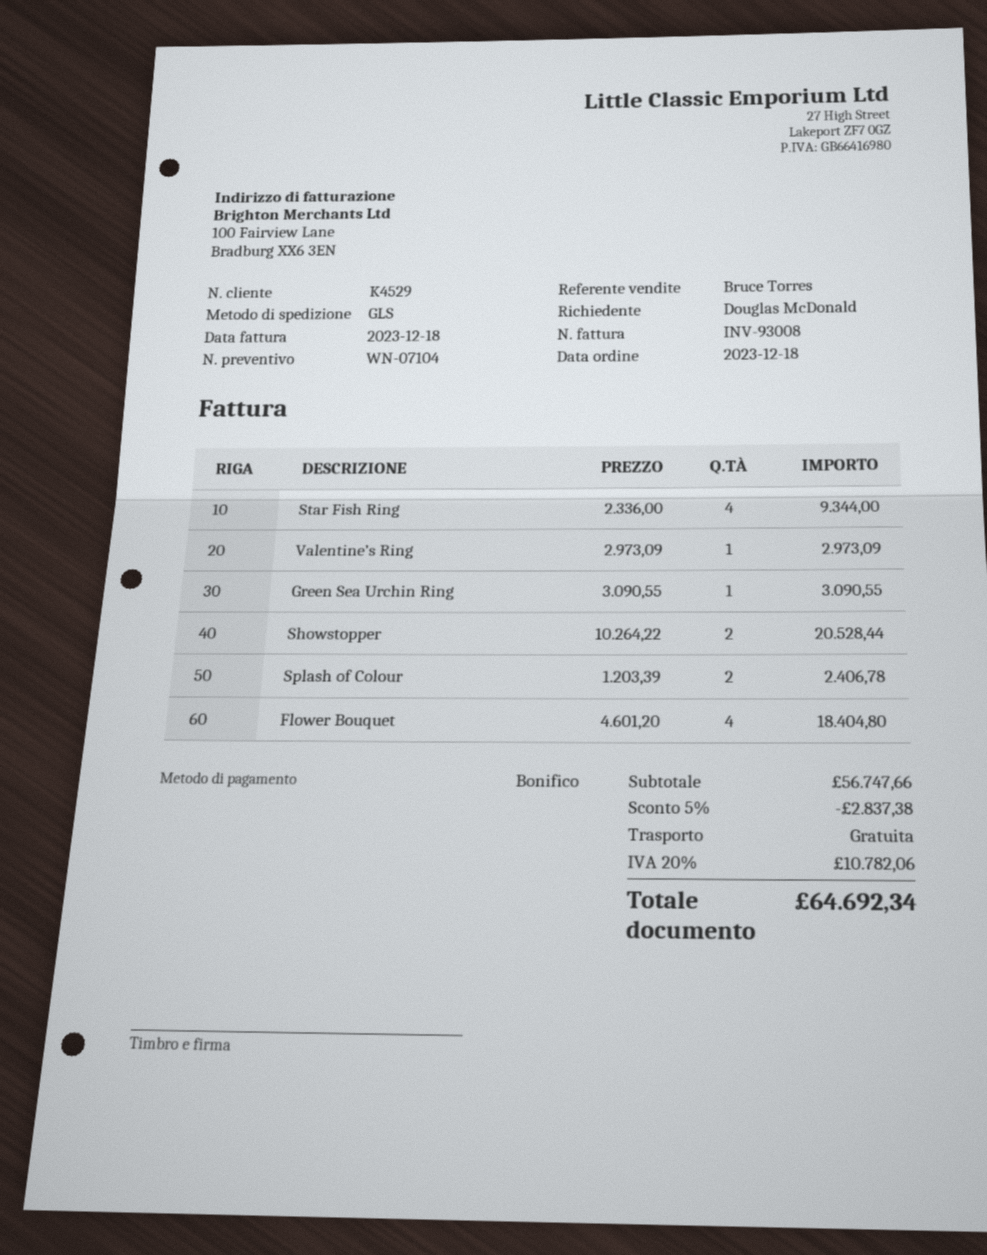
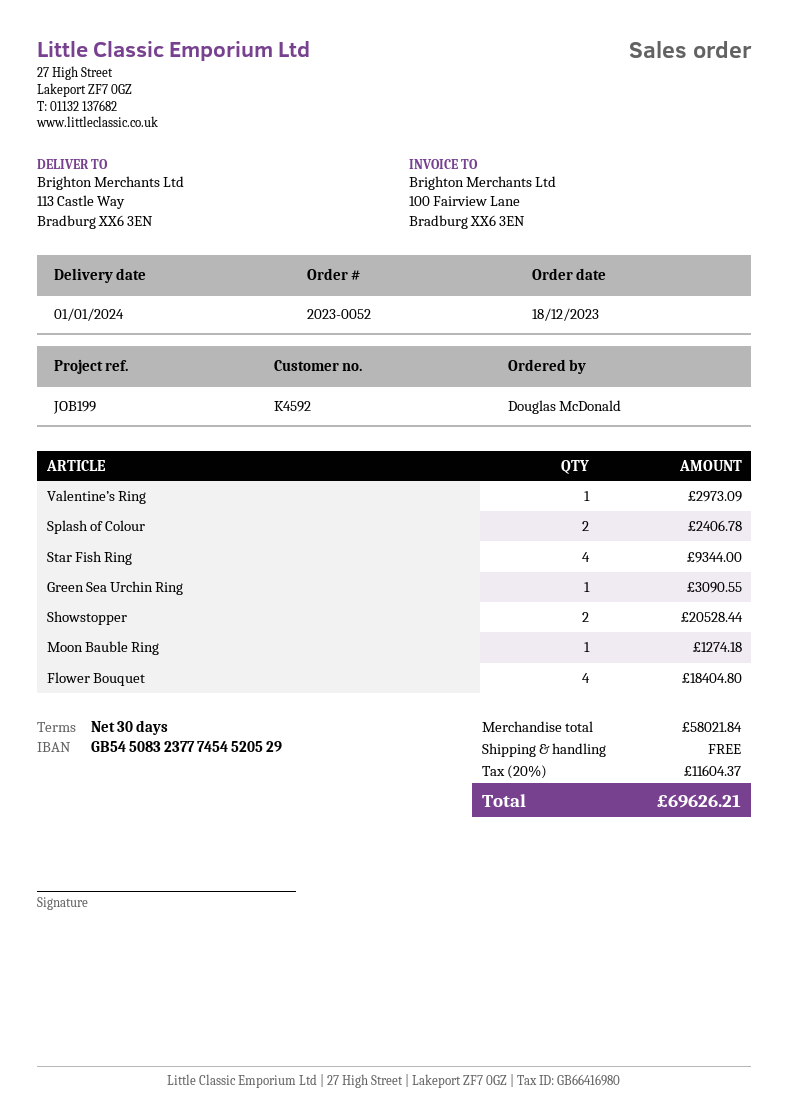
customer number: K4529 -> K4592
Moon Bauble Ring: none -> 1 for 1274.18
subtotal: 56747.66 -> 58021.84
discount: 5% = 2837.38 -> none
tax: 20% = 10782.06 -> 20% = 11604.37
total: 64692.34 -> 69626.21

